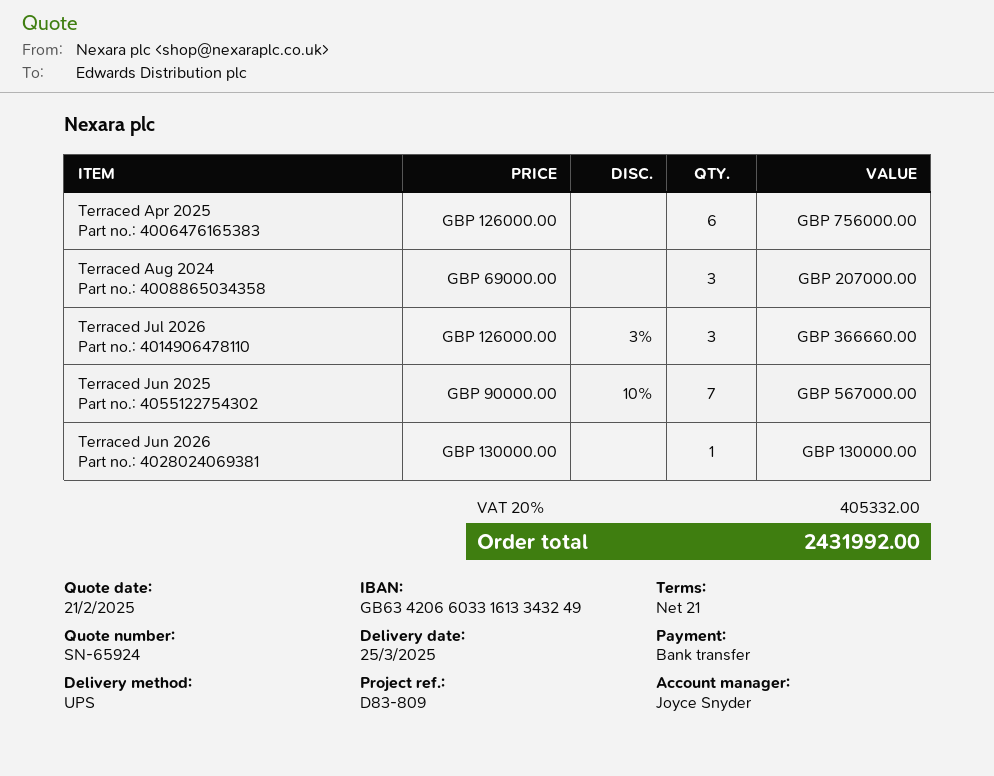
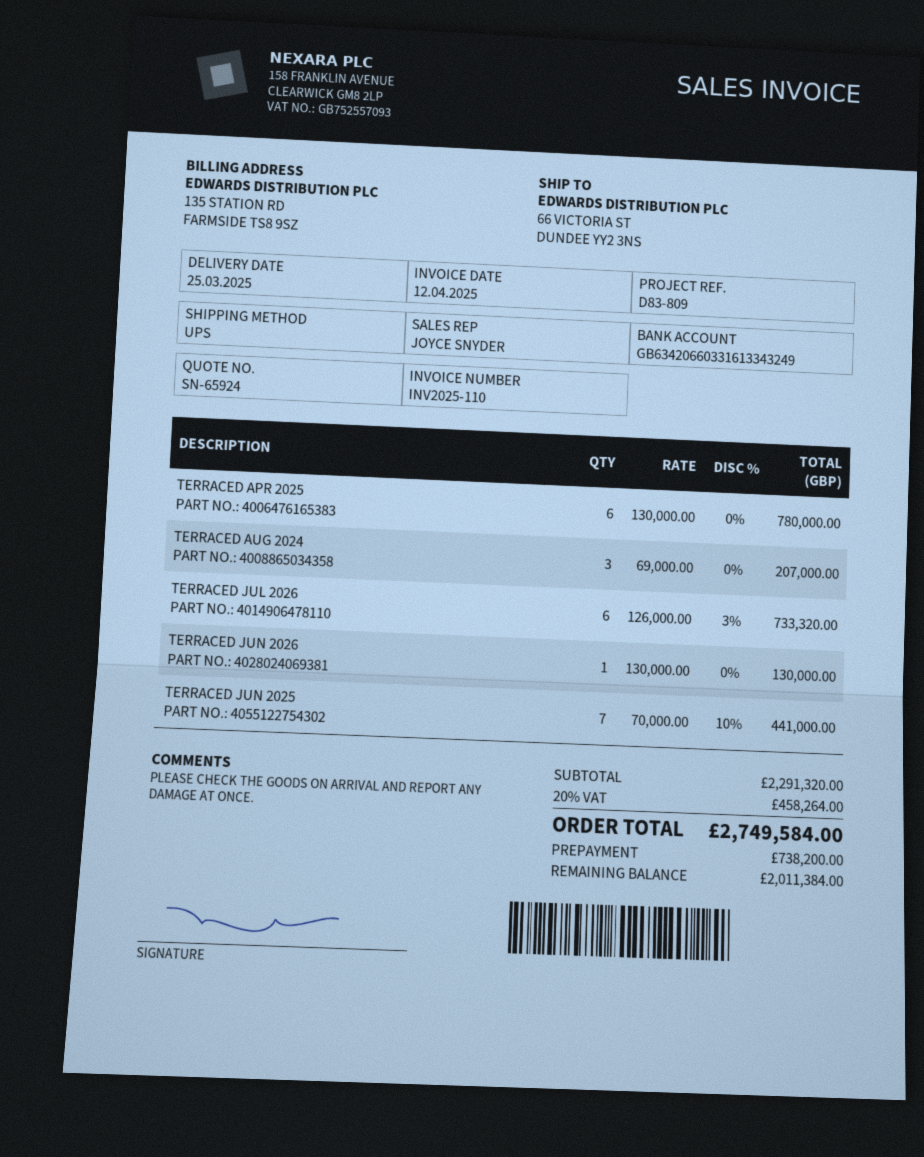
Terraced Apr 2025: 6 x 126000.00 = 756000.00 -> 6 x 130000.00 = 780000.00
Terraced Jul 2026: 3 x 126000.00 - 3% = 366660.00 -> 6 x 126000.00 - 3% = 733320.00
Terraced Jun 2025: 7 x 90000.00 - 10% = 567000.00 -> 7 x 70000.00 - 10% = 441000.00
tax: 20% = 405332.00 -> 20% = 458264.00
total: 2431992.00 -> 2749584.00

